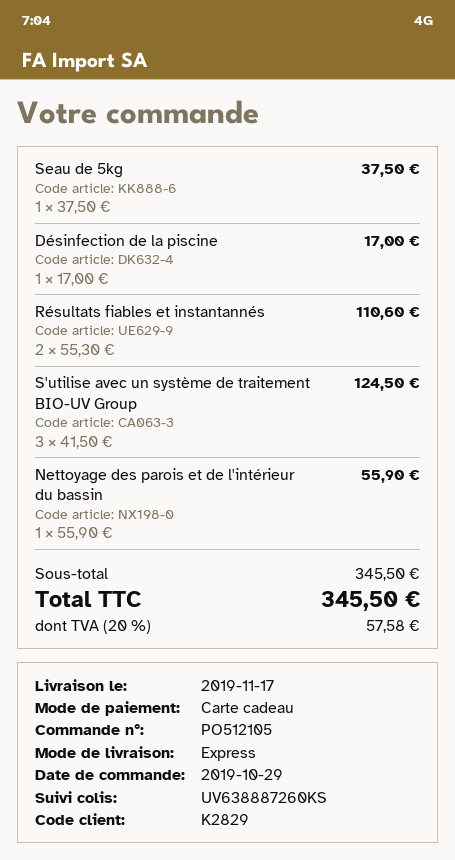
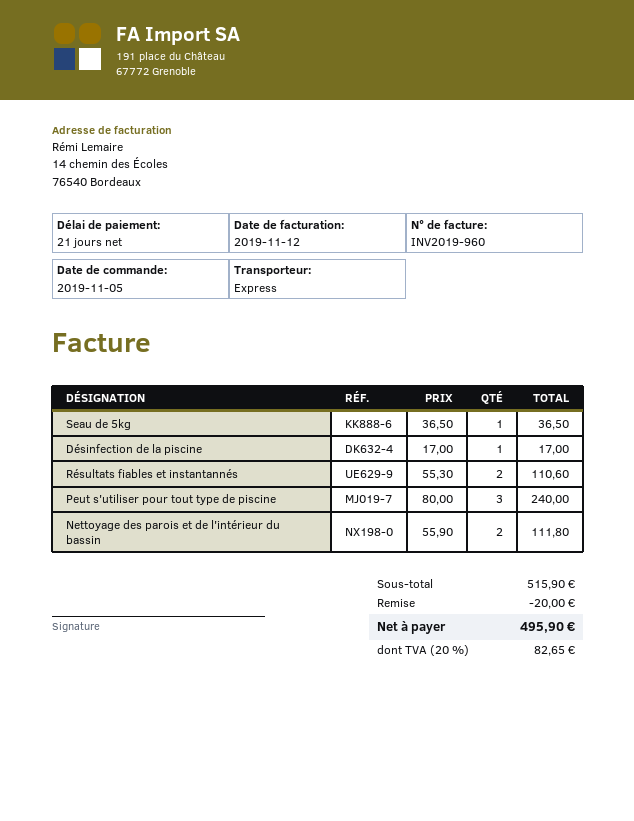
order date: 2019-10-29 -> 2019-11-05
Seau de 5kg: 1 x 37.50 = 37.50 -> 1 x 36.50 = 36.50
S'utilise avec un système de traitement BIO-UV Group: 3 x 41.50 = 124.50 -> none
Nettoyage des parois et de l'intérieur du bassin: 1 x 55.90 = 55.90 -> 2 x 55.90 = 111.80
Peut s'utiliser pour tout type de piscine: none -> 3 x 80.00 = 240.00
subtotal: 345.50 -> 515.90
discount: none -> 20.00
tax: 20% = 57.58 -> 20% = 82.65
total: 345.50 -> 495.90

